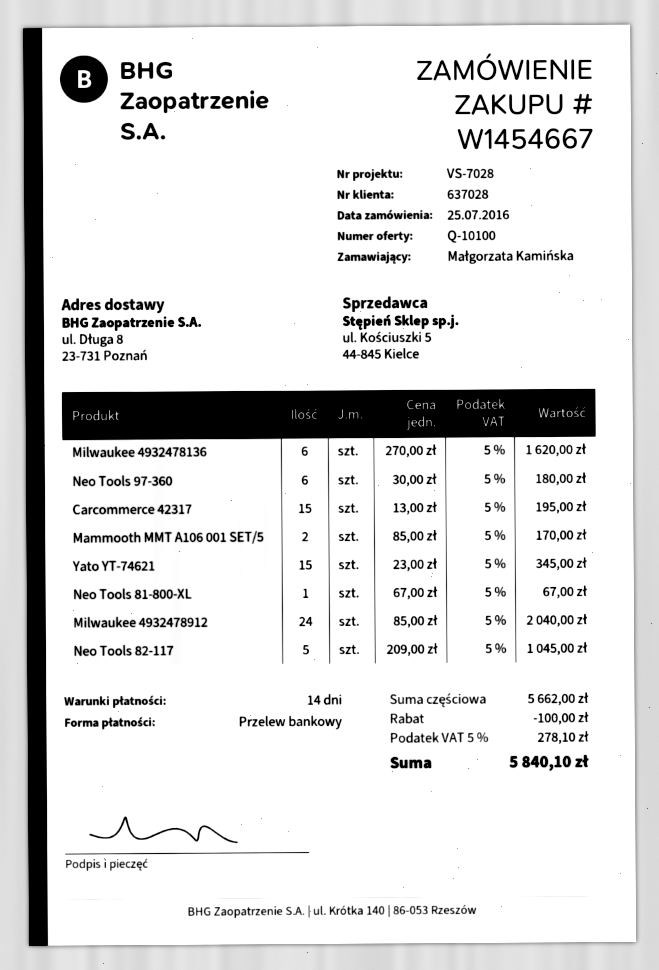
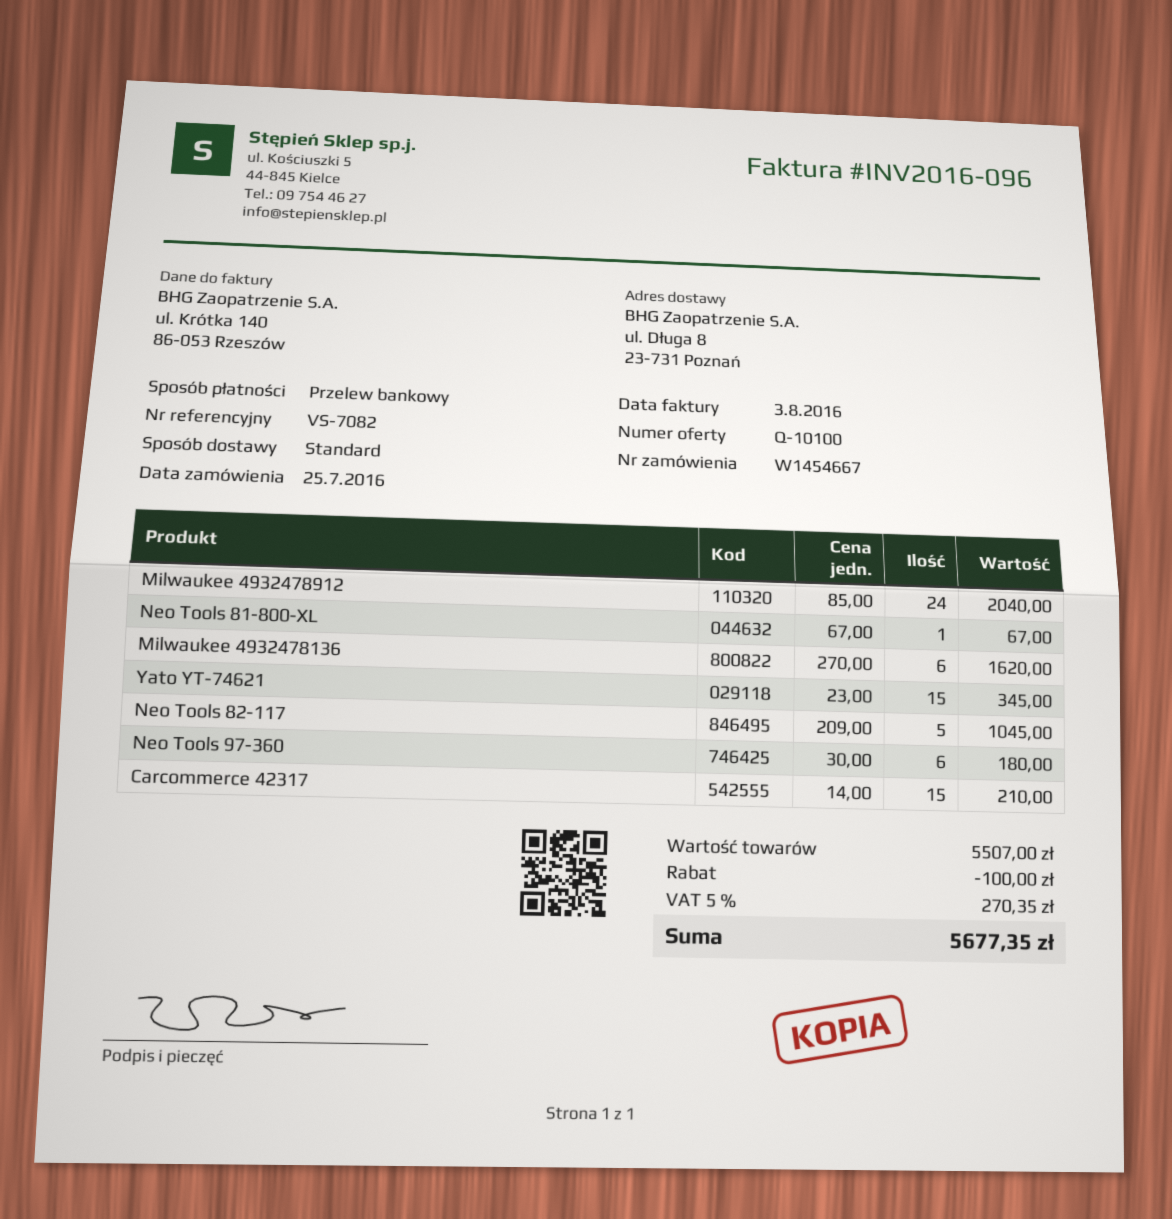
reference: VS-7028 -> VS-7082
Carcommerce 42317: 15 x 13.00 = 195.00 -> 15 x 14.00 = 210.00
Mammooth MMT A106 001 SET/5: 2 x 85.00 = 170.00 -> none
subtotal: 5662.00 -> 5507.00
tax: 5% = 278.10 -> 5% = 270.35
total: 5840.10 -> 5677.35

